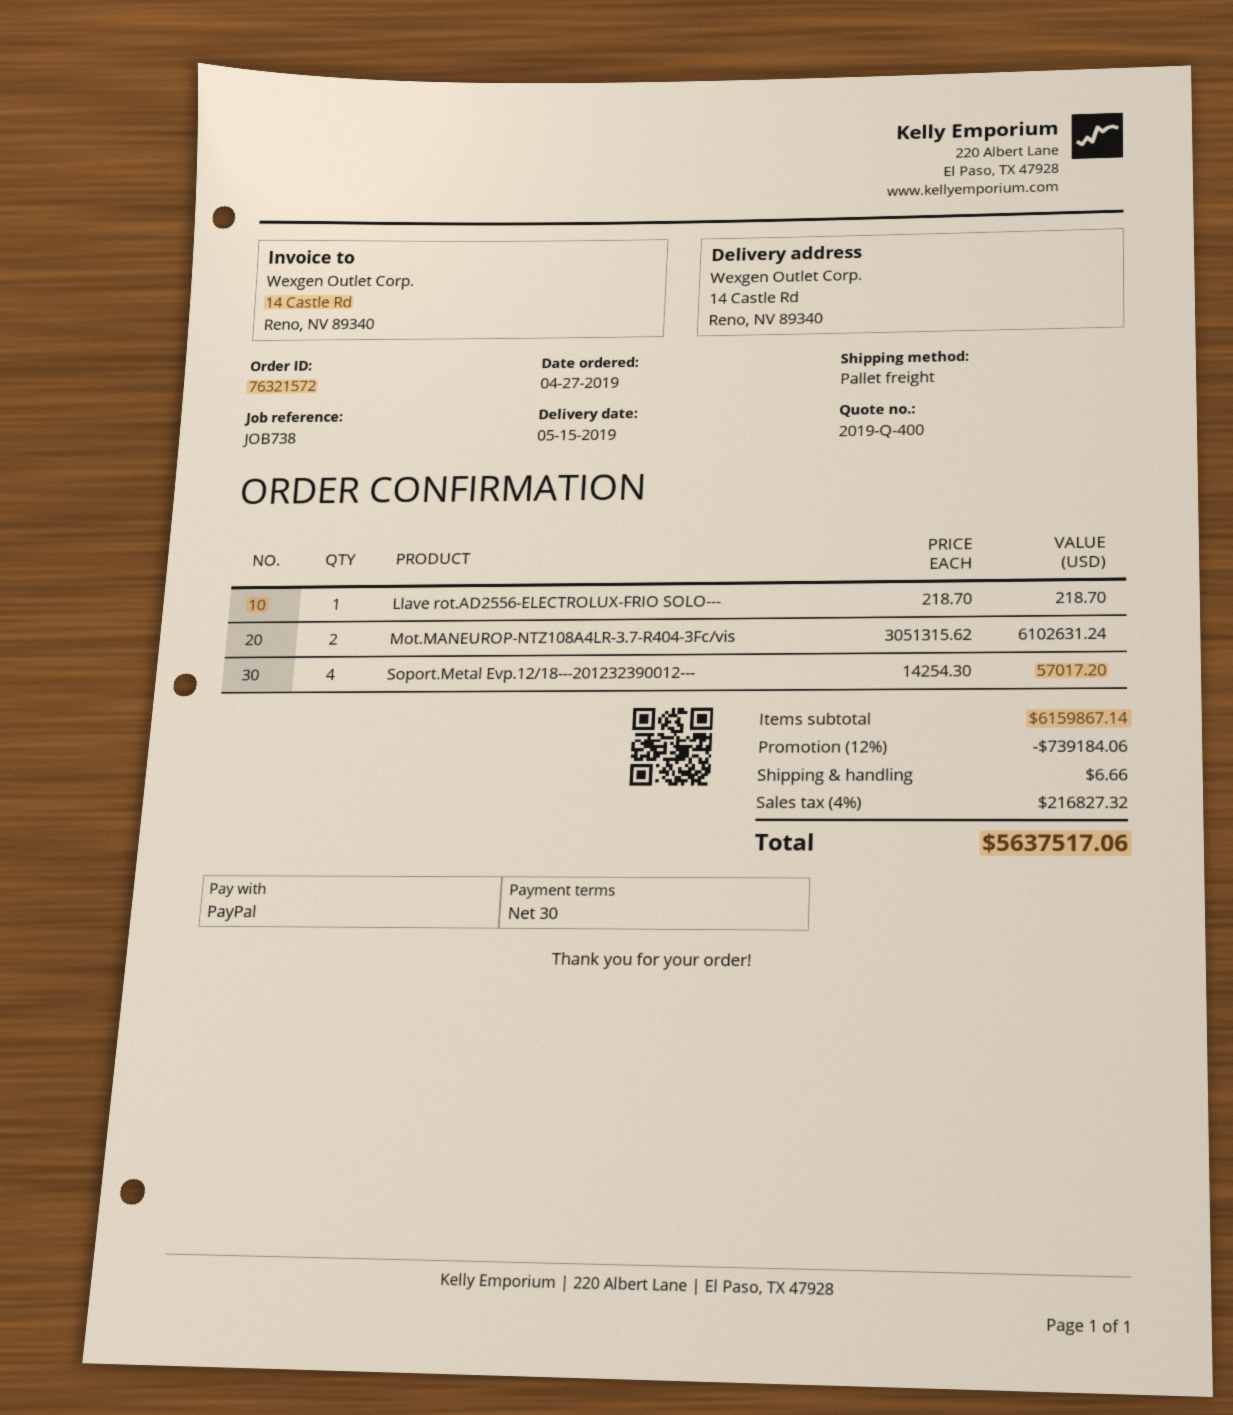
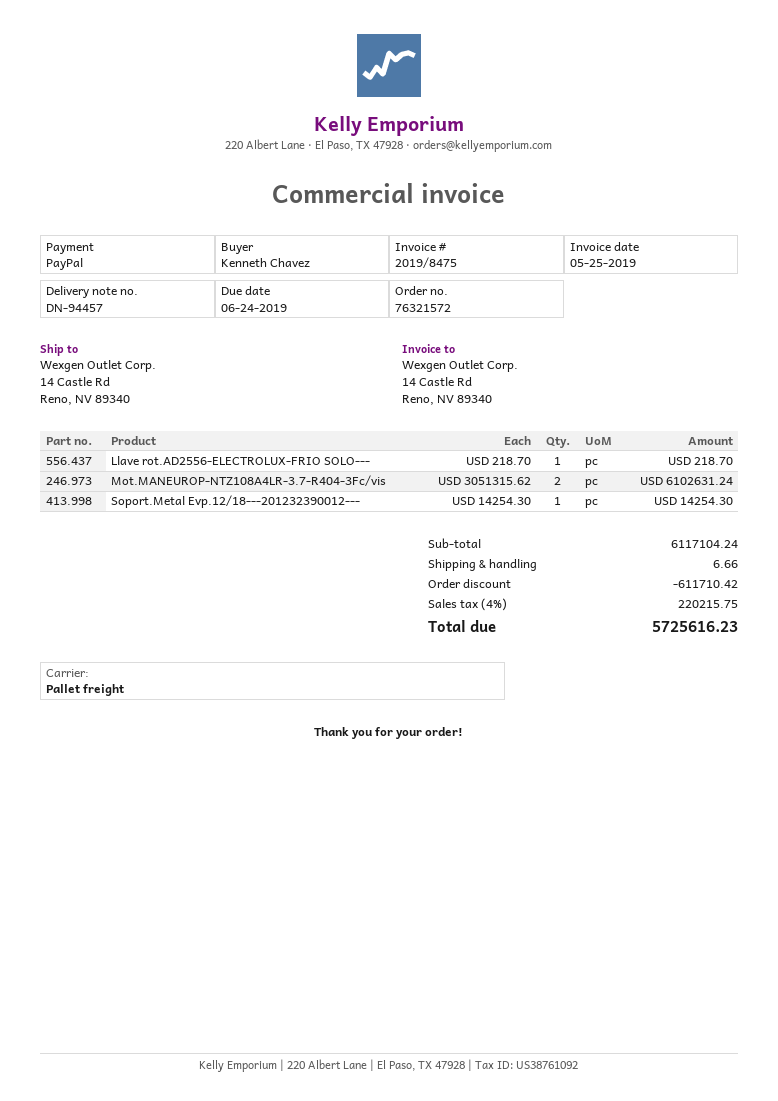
Soport.Metal Evp.12/18---201232390012---: 4 x 14254.30 = 57017.20 -> 1 x 14254.30 = 14254.30
subtotal: 6159867.14 -> 6117104.24
discount: 739184.06 -> 611710.42
tax: 4% = 216827.32 -> 4% = 220215.75
total: 5637517.06 -> 5725616.23

